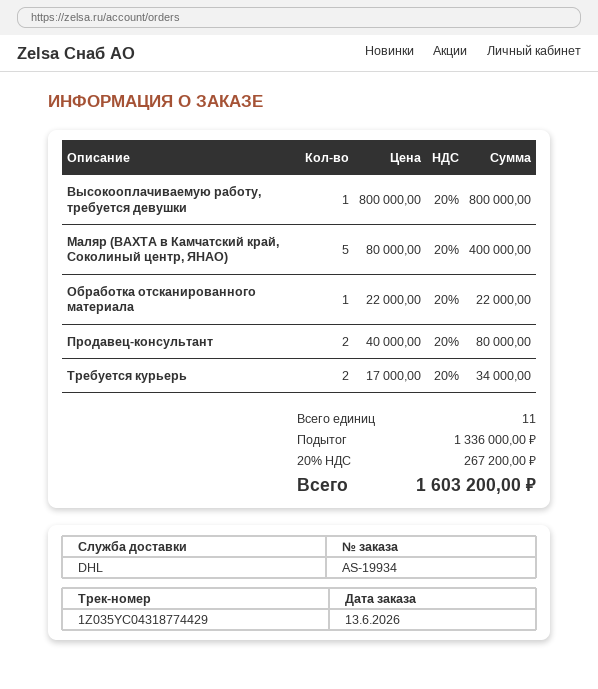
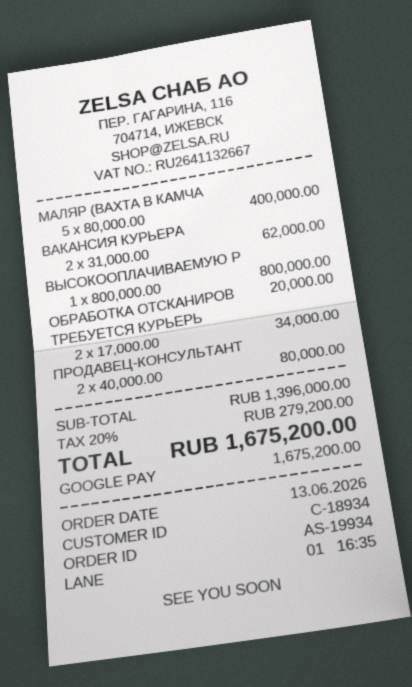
Обработка отсканированного материала: 1 x 22000.00 = 22000.00 -> 1 x 20000.00 = 20000.00
ВАКАНСИЯ КУРЬЕРА: none -> 2 x 31000.00 = 62000.00
subtotal: 1336000.00 -> 1396000.00
tax: 20% = 267200.00 -> 20% = 279200.00
total: 1603200.00 -> 1675200.00

